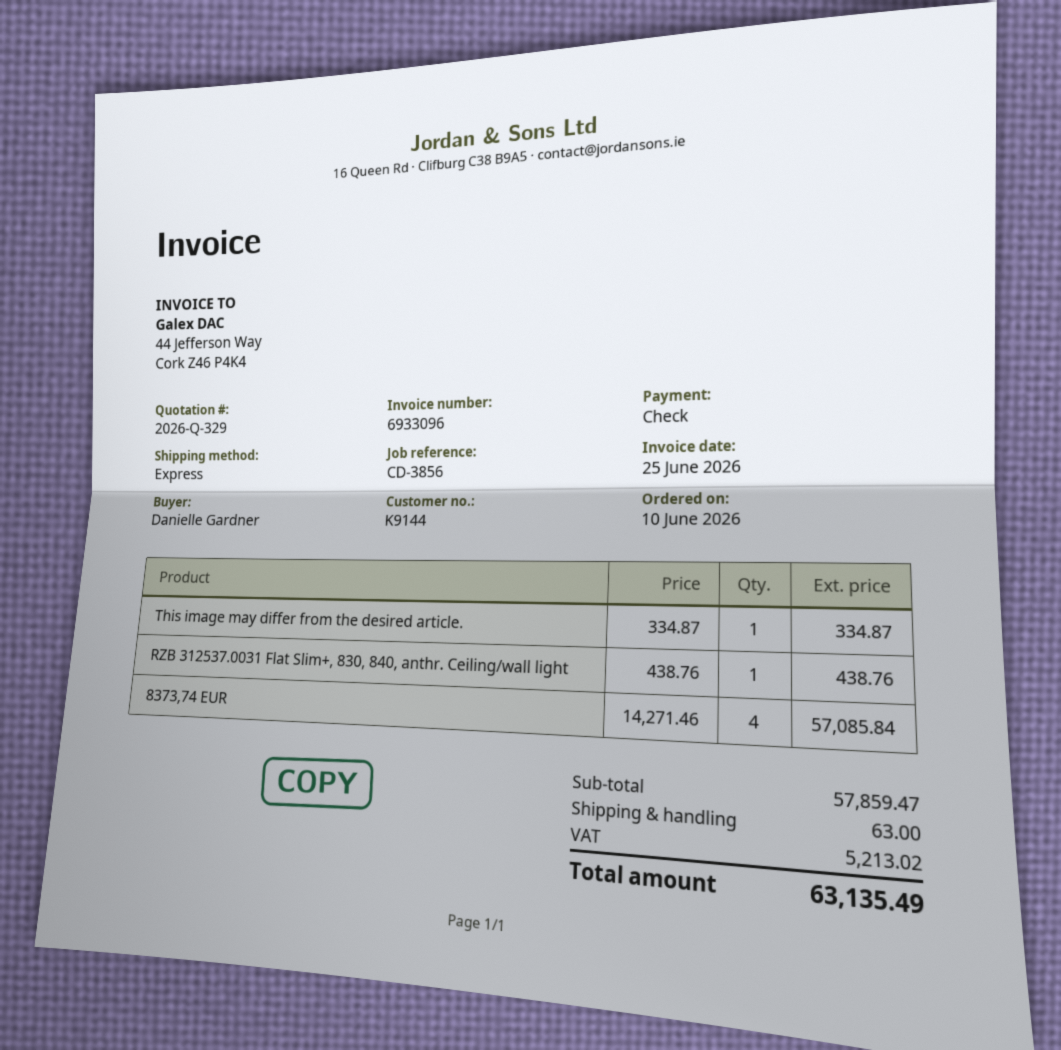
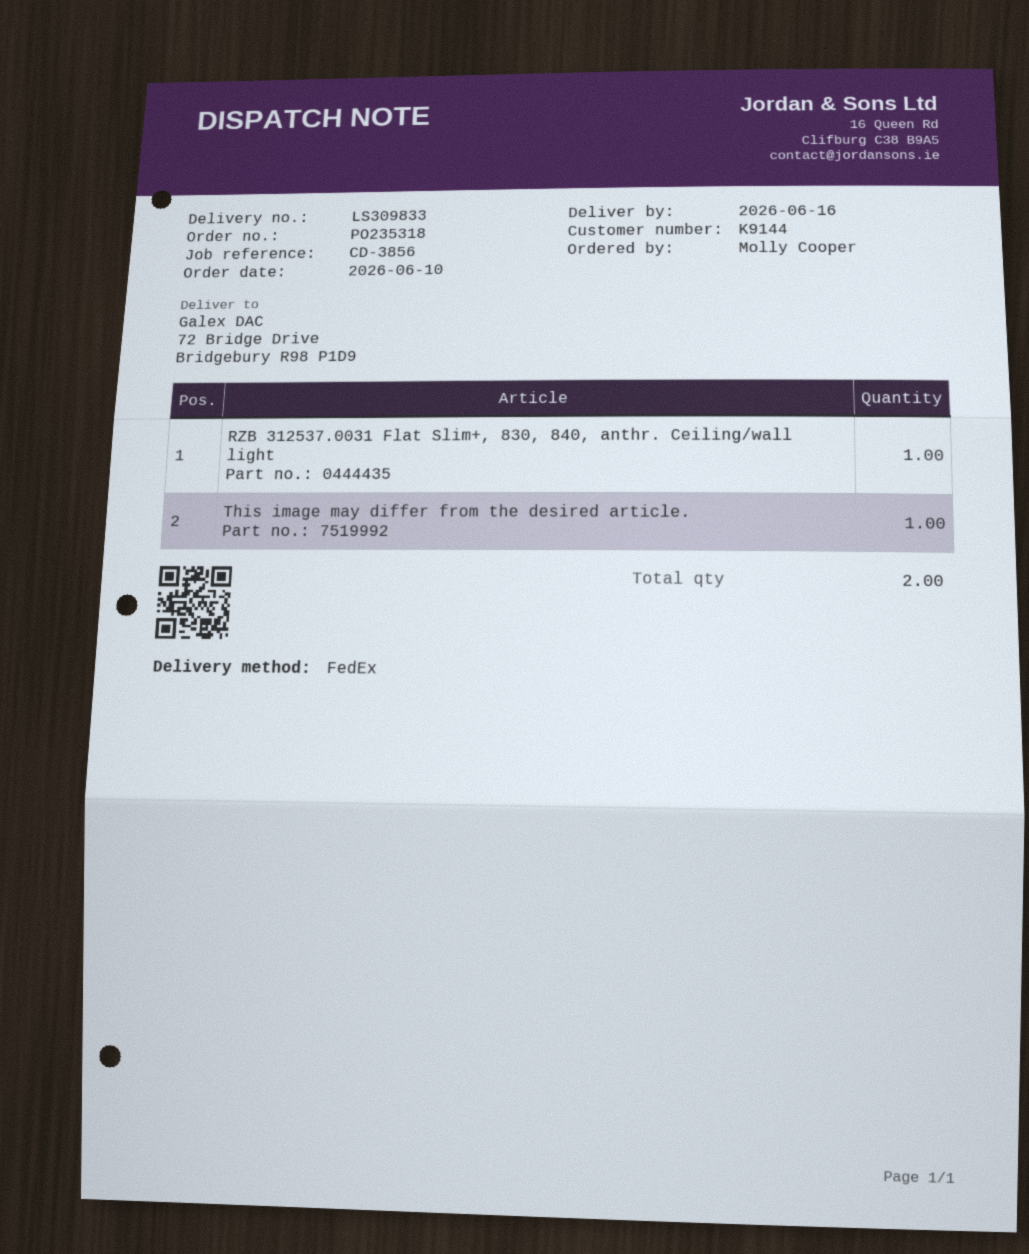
ordered by: Danielle Gardner -> Molly Cooper
shipping method: express -> FedEx
8373,74 EUR: 4 -> none

